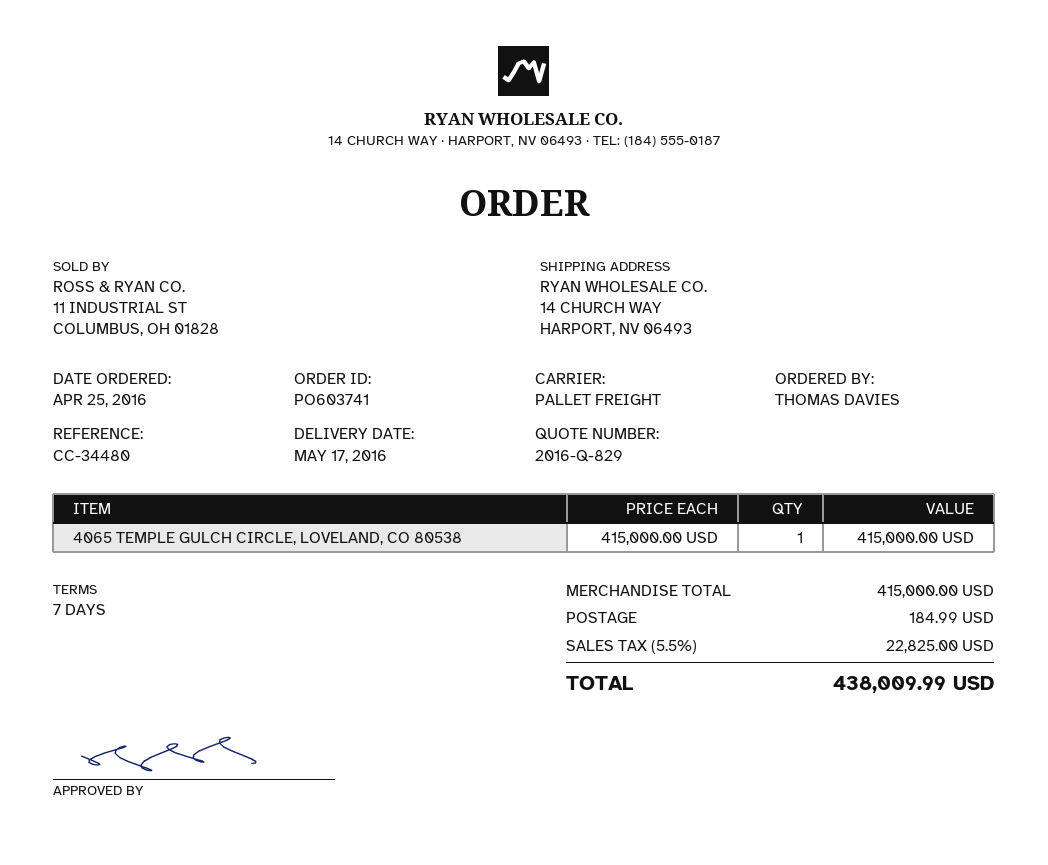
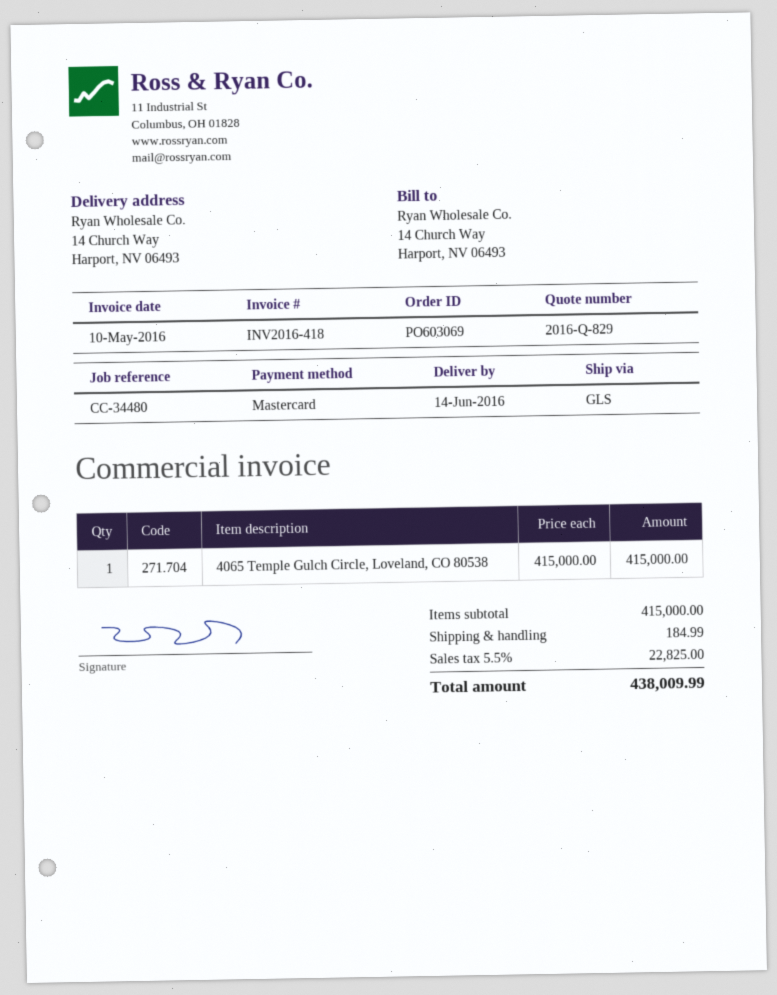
order number: PO603741 -> PO603069
delivery date: 2016-05-17 -> 2016-06-14
shipping method: pallet freight -> GLS

